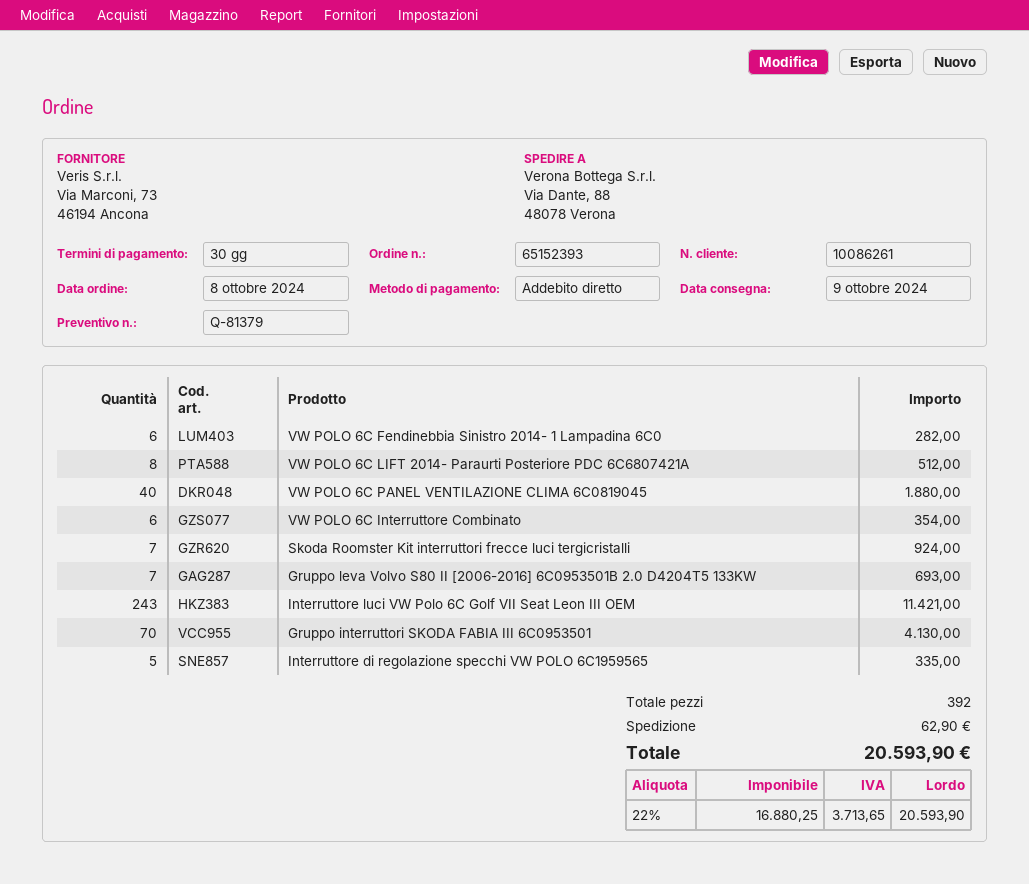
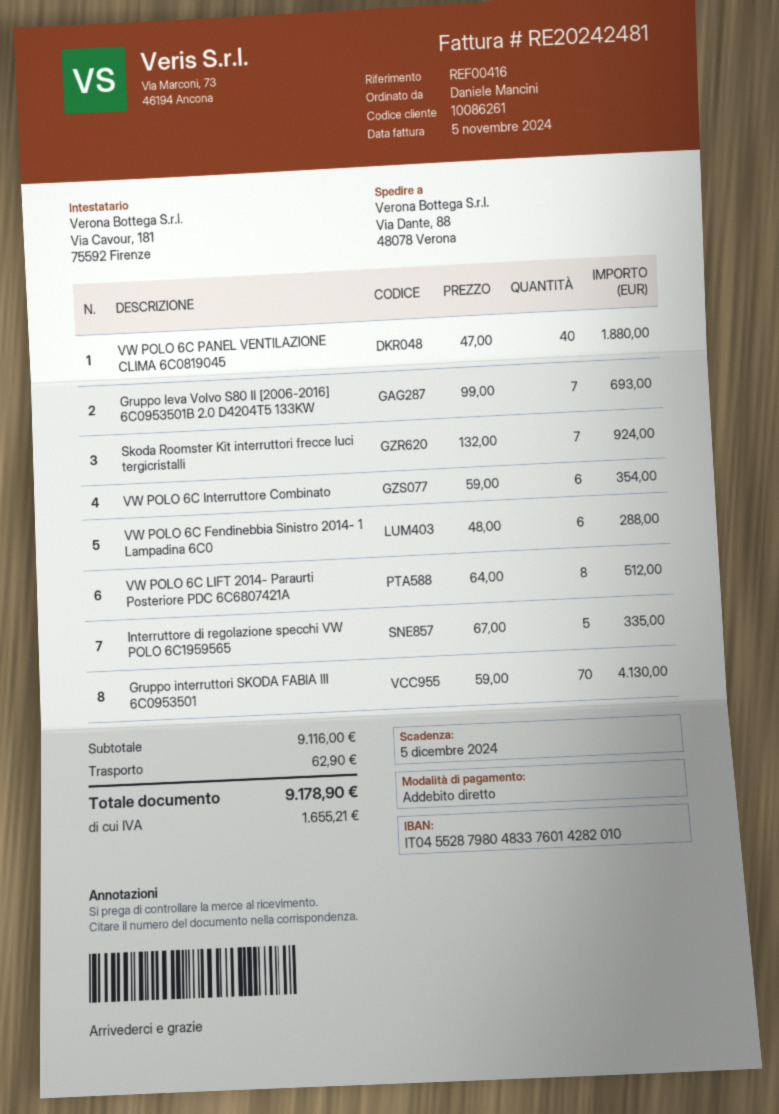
VW POLO 6C Fendinebbia Sinistro 2014- 1 Lampadina 6C0: 6 for 282.00 -> 6 for 288.00
Interruttore luci VW Polo 6C Golf VII Seat Leon III OEM: 243 for 11421.00 -> none
tax: 3713.65 -> 1655.21
total: 20593.90 -> 9178.90

